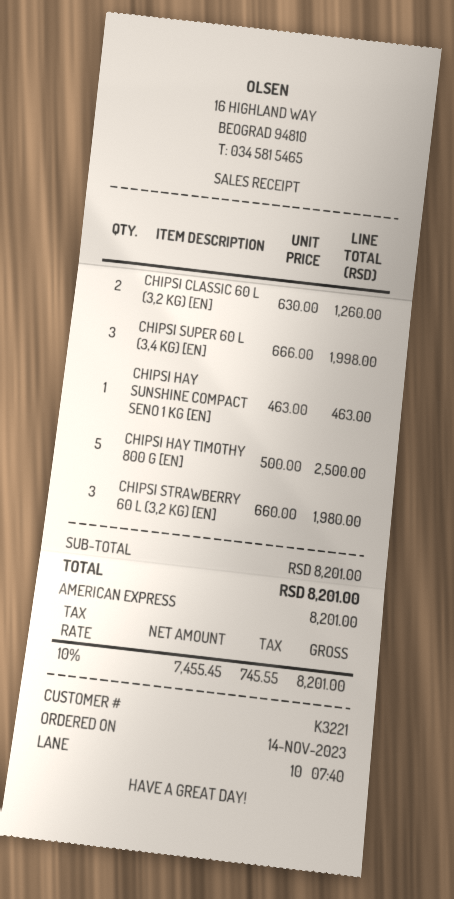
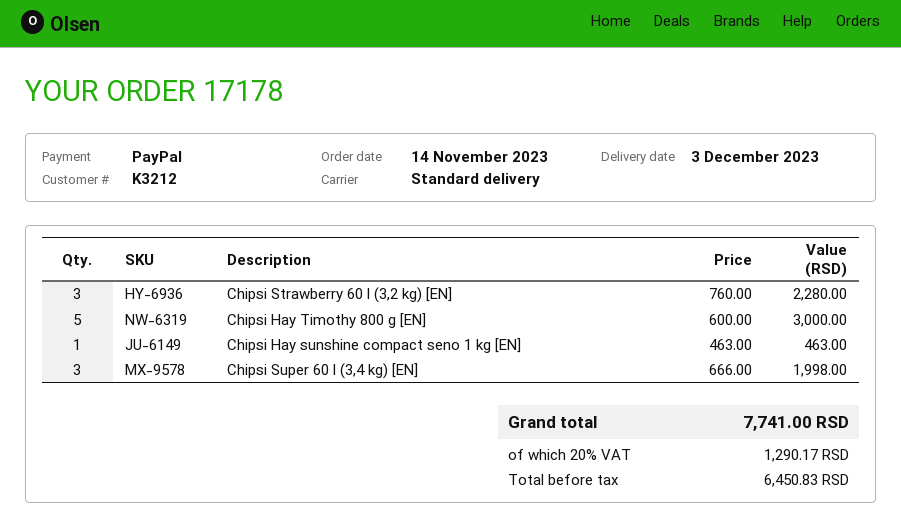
customer number: K3221 -> K3212
payment method: American Express -> PayPal
CHIPSI CLASSIC 60 L (3,2 KG) [EN]: 2 x 630.00 = 1260.00 -> none
CHIPSI HAY TIMOTHY 800 G [EN]: 5 x 500.00 = 2500.00 -> 5 x 600.00 = 3000.00
CHIPSI STRAWBERRY 60 L (3,2 KG) [EN]: 3 x 660.00 = 1980.00 -> 3 x 760.00 = 2280.00
net: 7455.45 -> 6450.83
tax: 10% = 745.55 -> 20% = 1290.17
total: 8201.00 -> 7741.00

